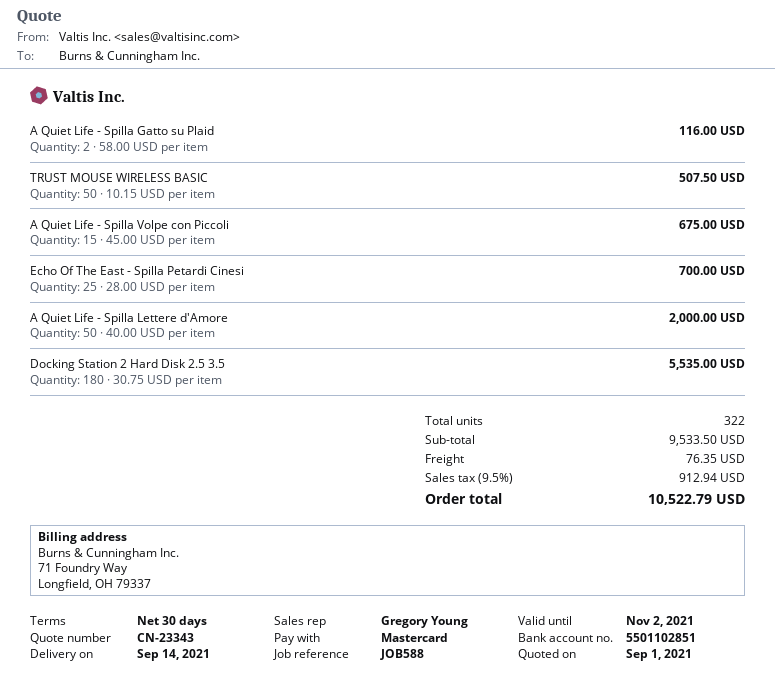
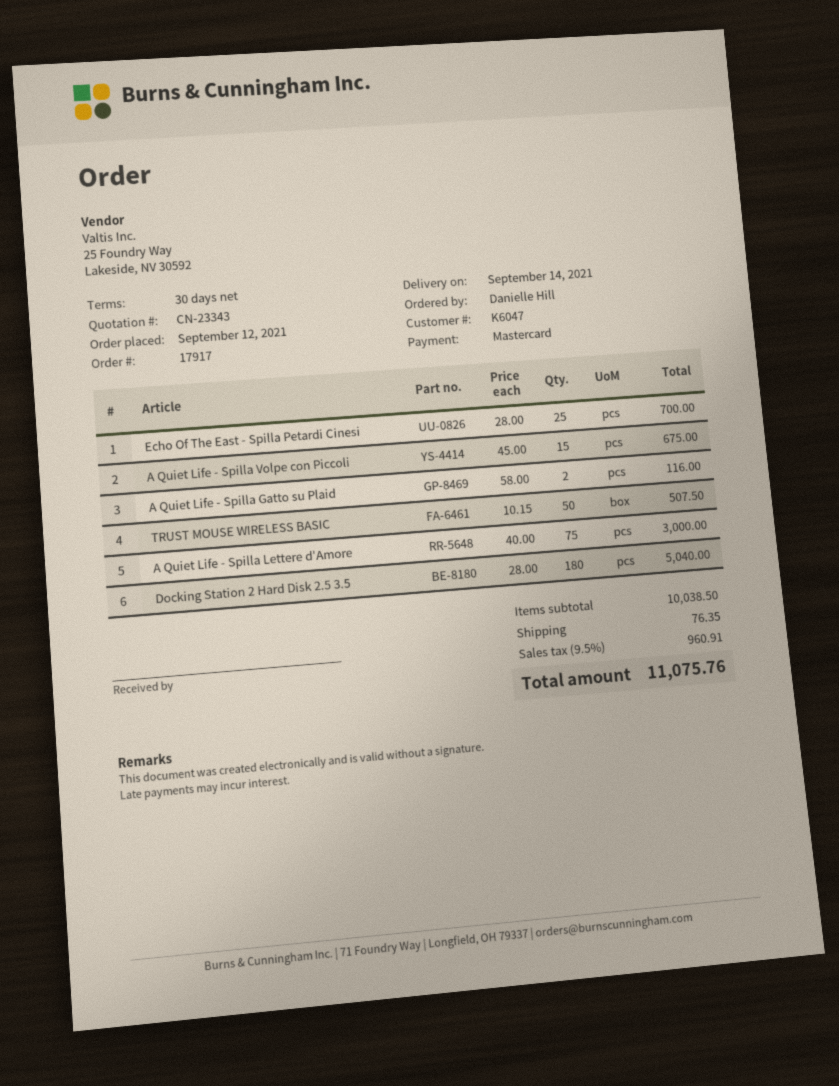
A Quiet Life - Spilla Lettere d'Amore: 50 x 40.00 = 2000.00 -> 75 x 40.00 = 3000.00
Docking Station 2 Hard Disk 2.5 3.5: 180 x 30.75 = 5535.00 -> 180 x 28.00 = 5040.00
subtotal: 9533.50 -> 10038.50
tax: 9.5% = 912.94 -> 9.5% = 960.91
total: 10522.79 -> 11075.76

